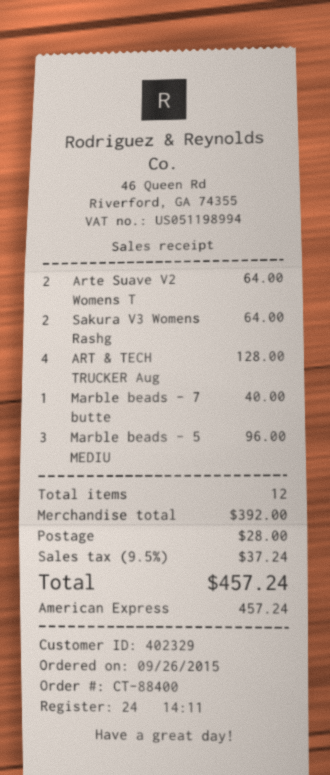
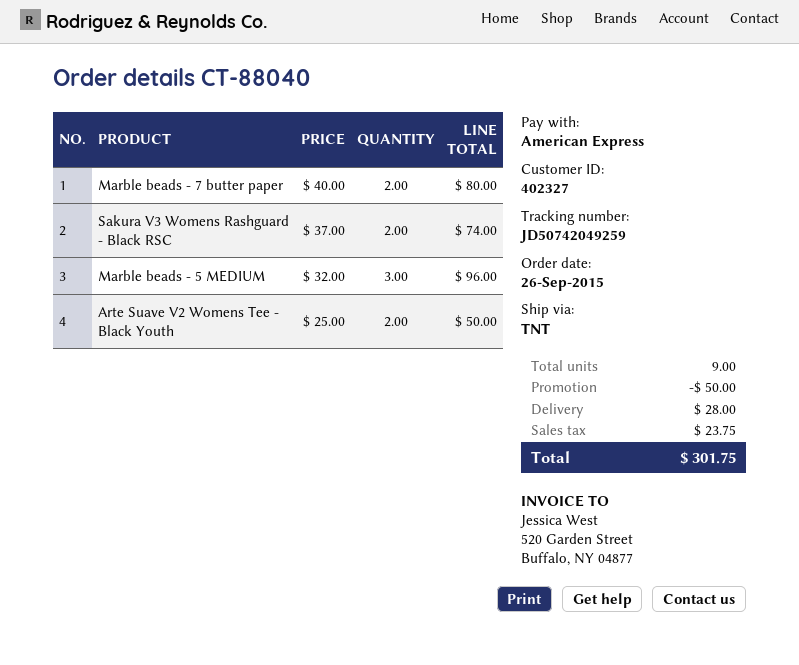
order number: CT-88400 -> CT-88040
customer number: 402329 -> 402327
Arte Suave V2 Womens T: 2 for 64.00 -> 2 for 50.00
Sakura V3 Womens Rashg: 2 for 64.00 -> 2 for 74.00
ART & TECH TRUCKER Aug: 4 for 128.00 -> none
Marble beads - 7 butte: 1 for 40.00 -> 2 for 80.00
total quantity: 12 -> 9
discount: none -> 50.00
tax: 37.24 -> 23.75
total: 457.24 -> 301.75

